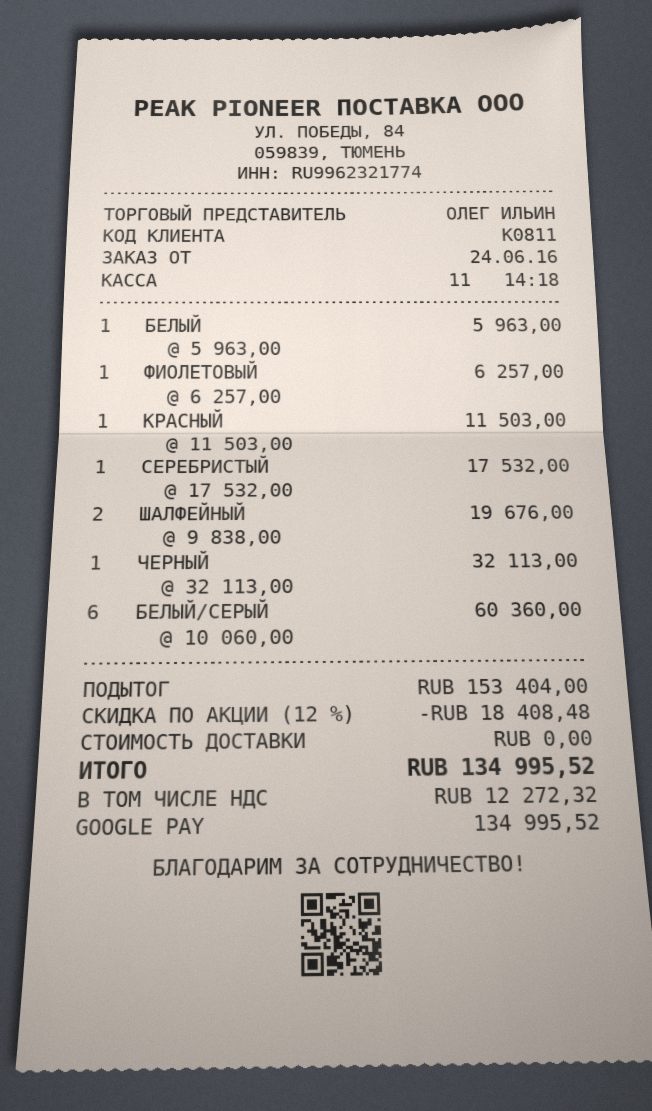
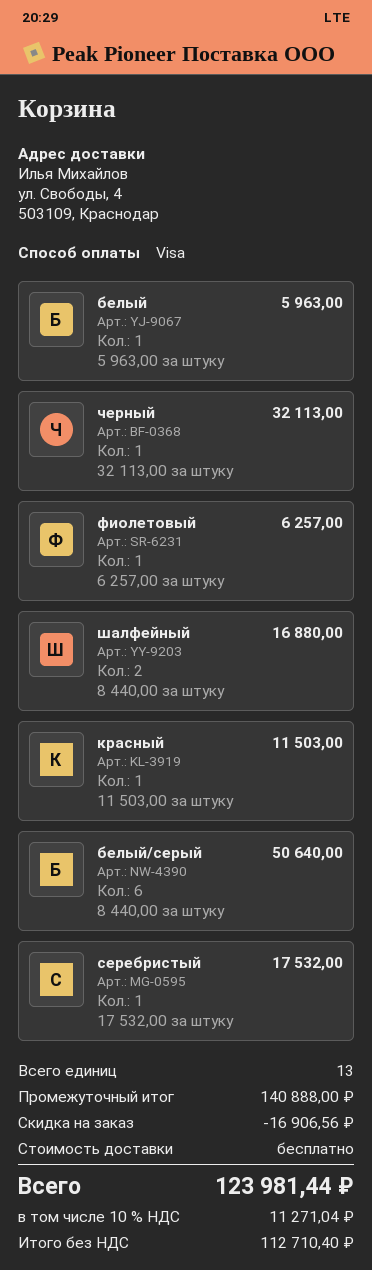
payment method: Google Pay -> Visa
ШАЛФЕЙНЫЙ: 2 x 9838.00 = 19676.00 -> 2 x 8440.00 = 16880.00
БЕЛЫЙ/СЕРЫЙ: 6 x 10060.00 = 60360.00 -> 6 x 8440.00 = 50640.00
subtotal: 153404.00 -> 140888.00
discount: 18408.48 -> 16906.56
tax: 12272.32 -> 11271.04
total: 134995.52 -> 123981.44

